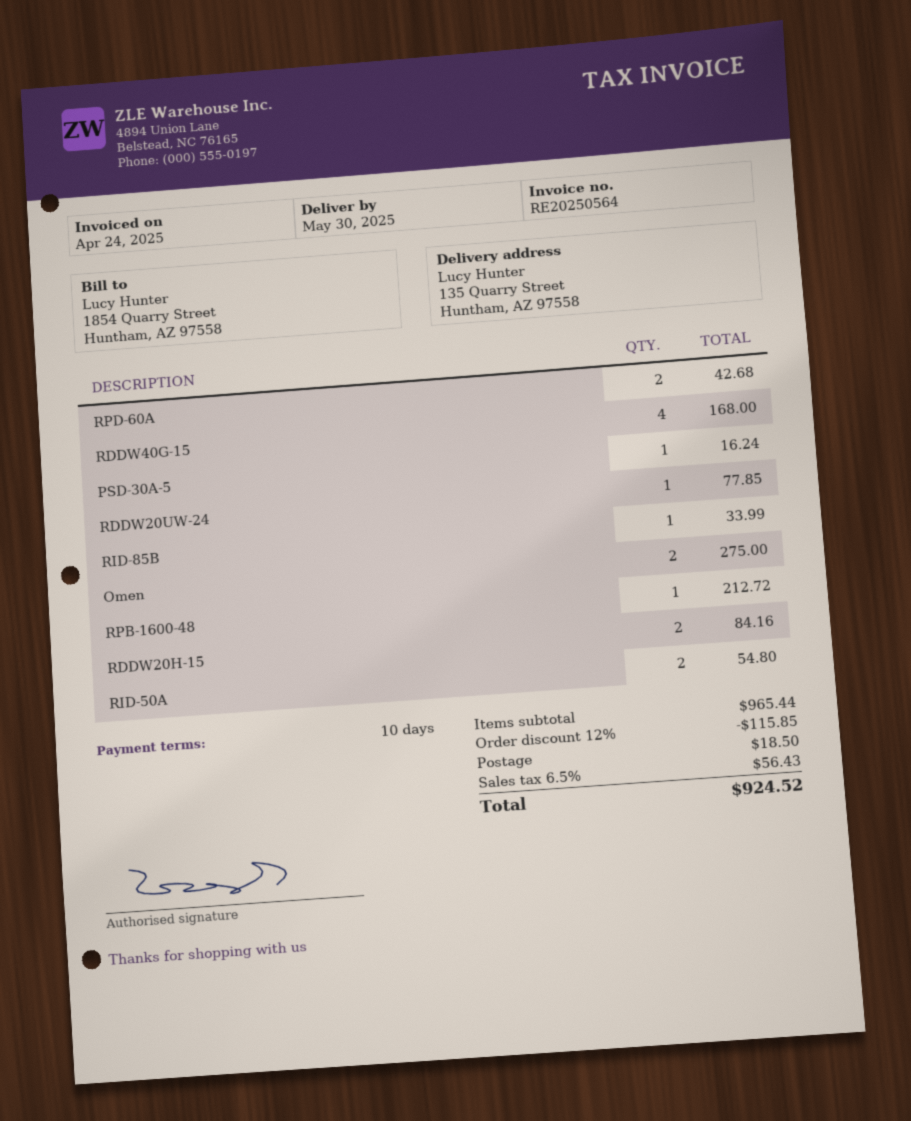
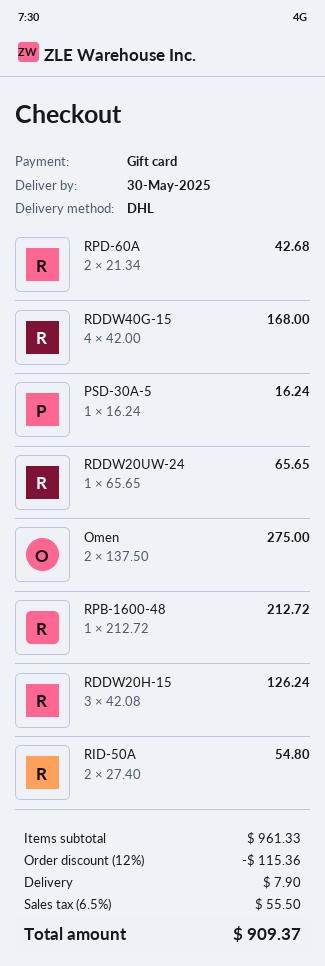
RDDW20UW-24: 1 for 77.85 -> 1 for 65.65
RID-85B: 1 for 33.99 -> none
RDDW20H-15: 2 for 84.16 -> 3 for 126.24
subtotal: 965.44 -> 961.33
discount: 12% = 115.85 -> 12% = 115.36
shipping: 18.50 -> 7.90
tax: 6.5% = 56.43 -> 6.5% = 55.50
total: 924.52 -> 909.37

